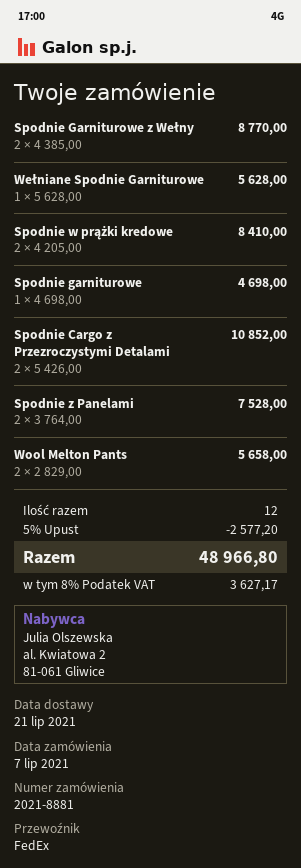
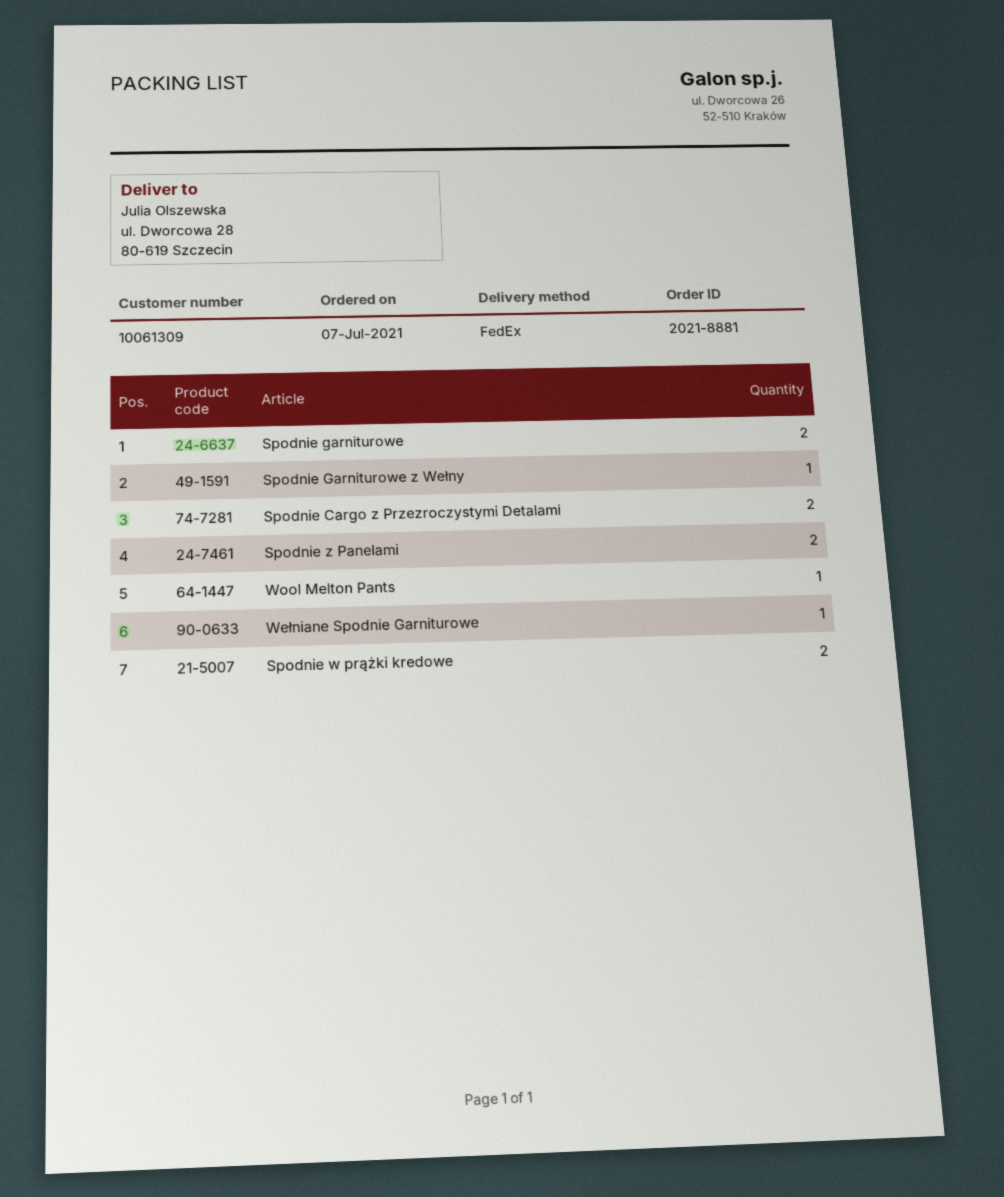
Spodnie Garniturowe z Wełny: 2 -> 1
Spodnie garniturowe: 1 -> 2
Wool Melton Pants: 2 -> 1

